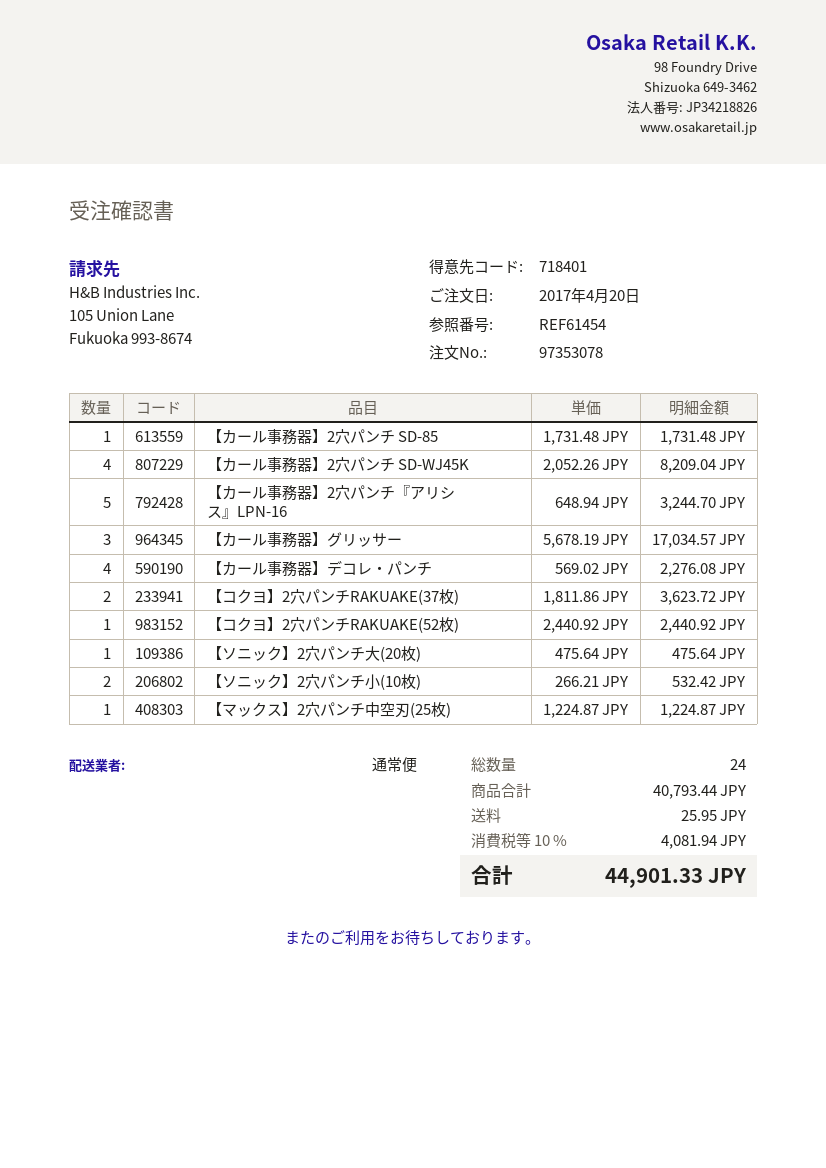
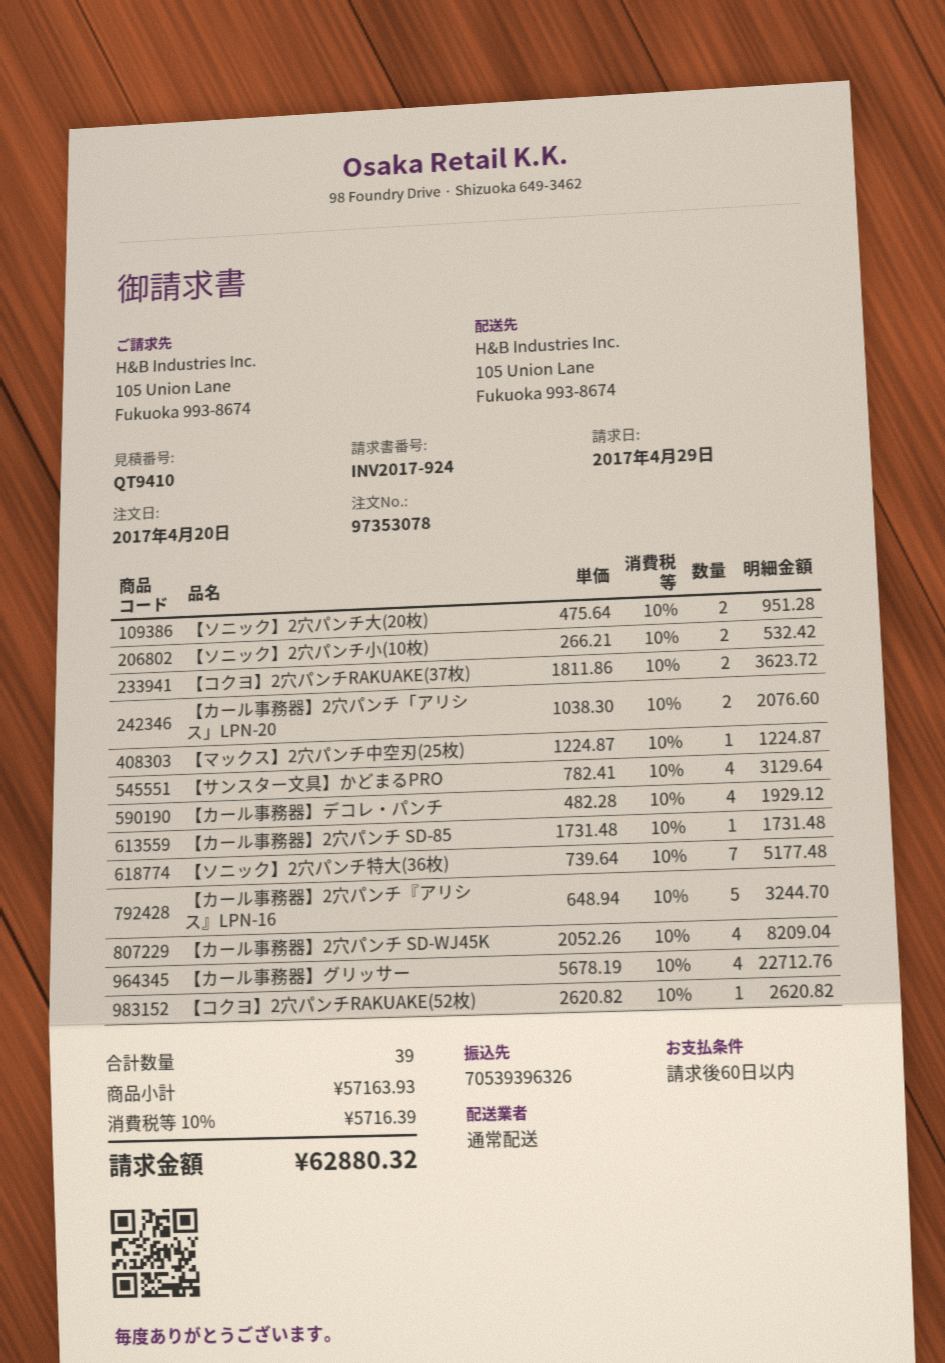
【カール事務器】グリッサー: 3 x 5678.19 = 17034.57 -> 4 x 5678.19 = 22712.76
【カール事務器】デコレ・パンチ: 4 x 569.02 = 2276.08 -> 4 x 482.28 = 1929.12
【コクヨ】2穴パンチRAKUAKE(52枚): 1 x 2440.92 = 2440.92 -> 1 x 2620.82 = 2620.82
【ソニック】2穴パンチ大(20枚): 1 x 475.64 = 475.64 -> 2 x 475.64 = 951.28
【カール事務器】2穴パンチ「アリシス」LPN-20: none -> 2 x 1038.30 = 2076.60
【サンスター文具】かどまるPRO: none -> 4 x 782.41 = 3129.64
【ソニック】2穴パンチ特大(36枚): none -> 7 x 739.64 = 5177.48
total quantity: 24 -> 39
subtotal: 40793.44 -> 57163.93
shipping: 25.95 -> none
tax: 10% = 4081.94 -> 10% = 5716.39
total: 44901.33 -> 62880.32

